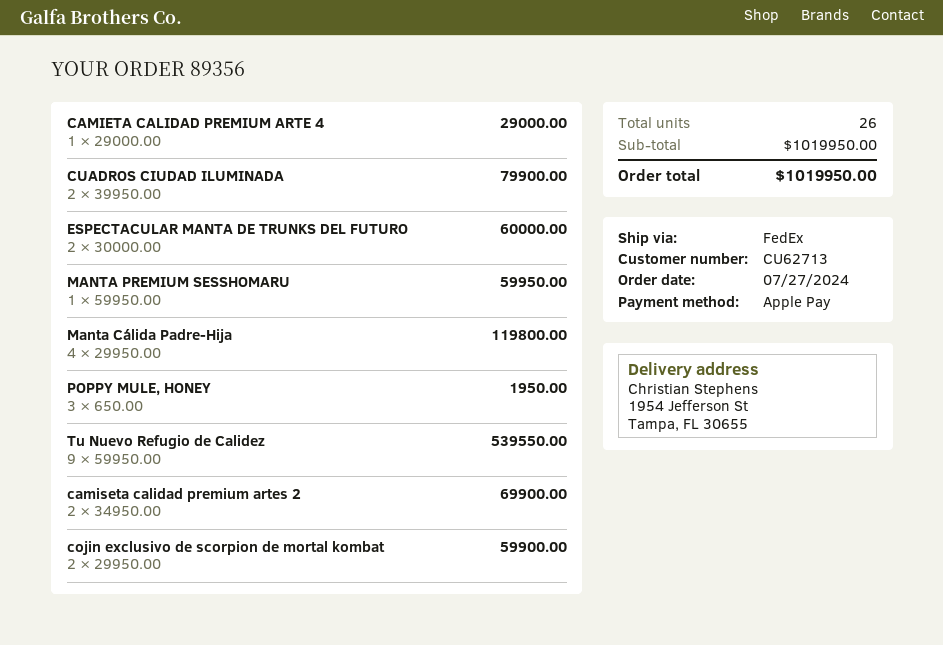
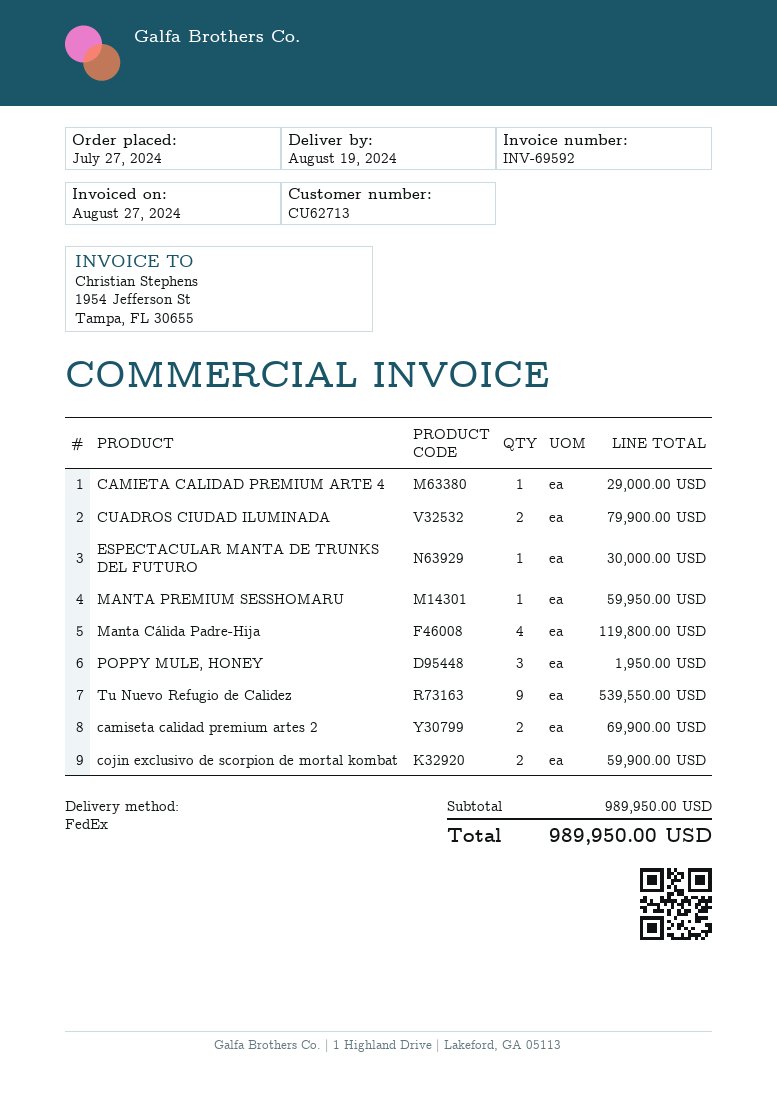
ESPECTACULAR MANTA DE TRUNKS DEL FUTURO: 2 for 60000.00 -> 1 for 30000.00
subtotal: 1019950.00 -> 989950.00
total: 1019950.00 -> 989950.00

